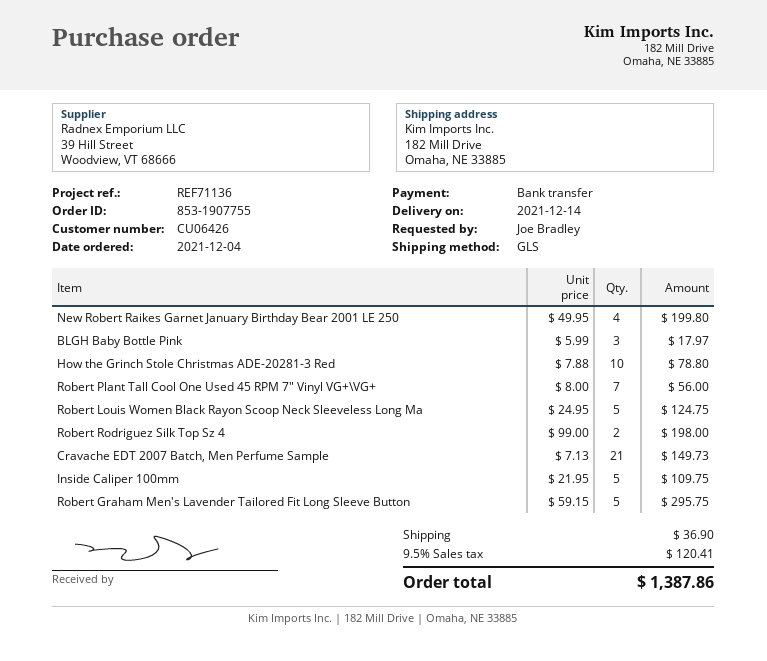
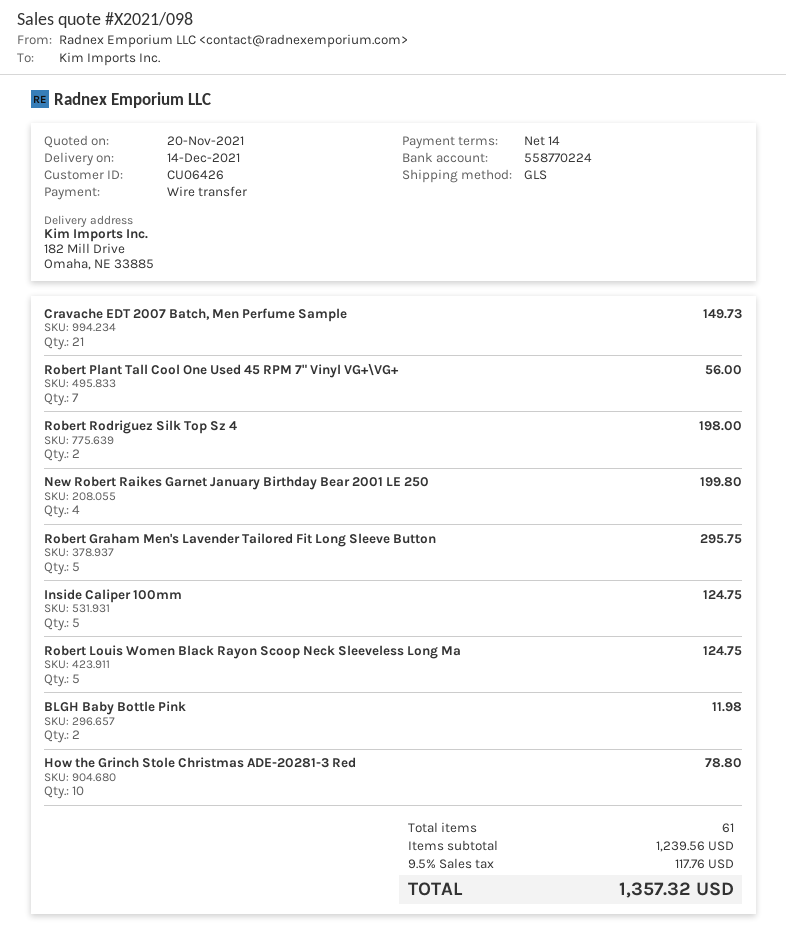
BLGH Baby Bottle Pink: 3 for 17.97 -> 2 for 11.98
Inside Caliper 100mm: 5 for 109.75 -> 5 for 124.75
shipping: 36.90 -> none
tax: 9.5% = 120.41 -> 9.5% = 117.76
total: 1387.86 -> 1357.32

